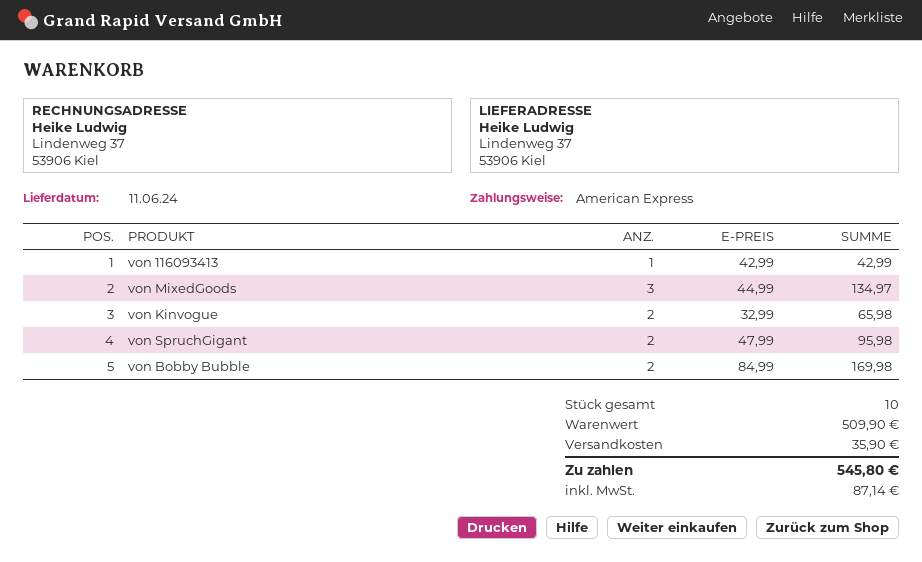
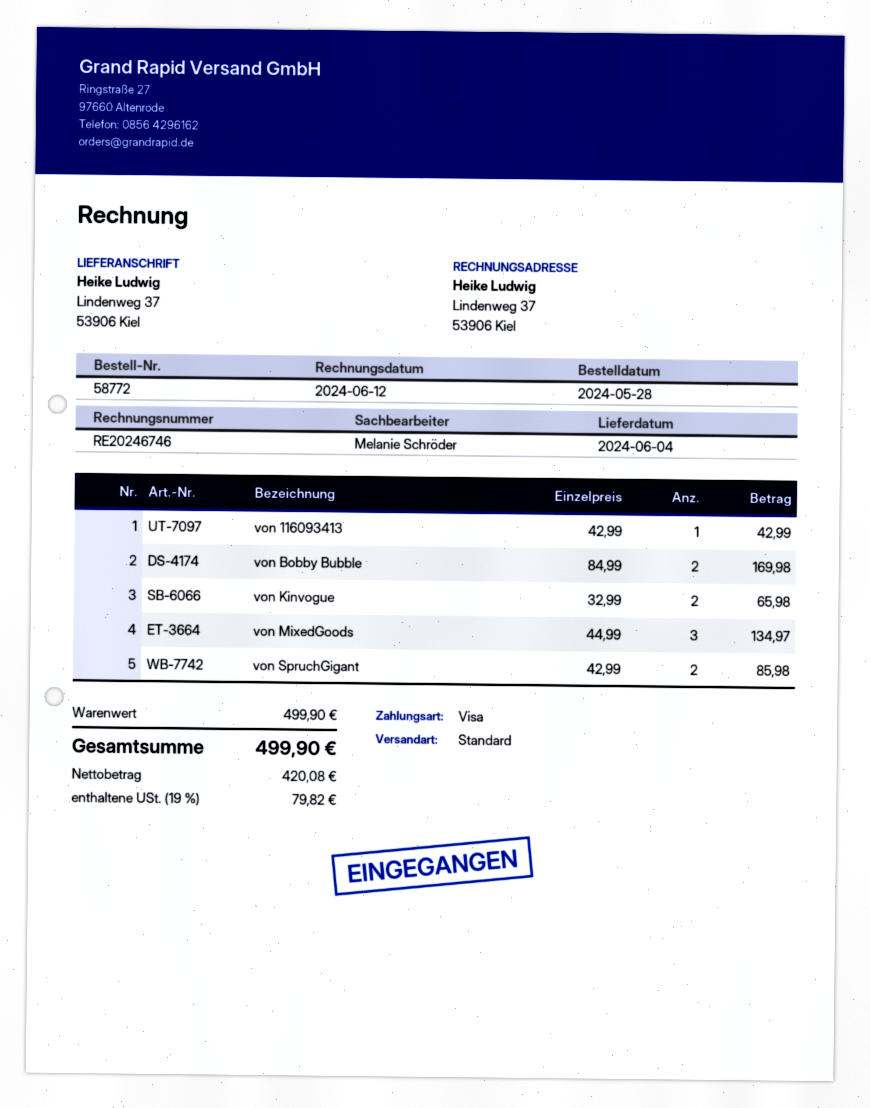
delivery date: 2024-06-11 -> 2024-06-04
payment method: American Express -> Visa
von SpruchGigant: 2 x 47.99 = 95.98 -> 2 x 42.99 = 85.98
subtotal: 509.90 -> 499.90
shipping: 35.90 -> none
tax: 87.14 -> 79.82
total: 545.80 -> 499.90

